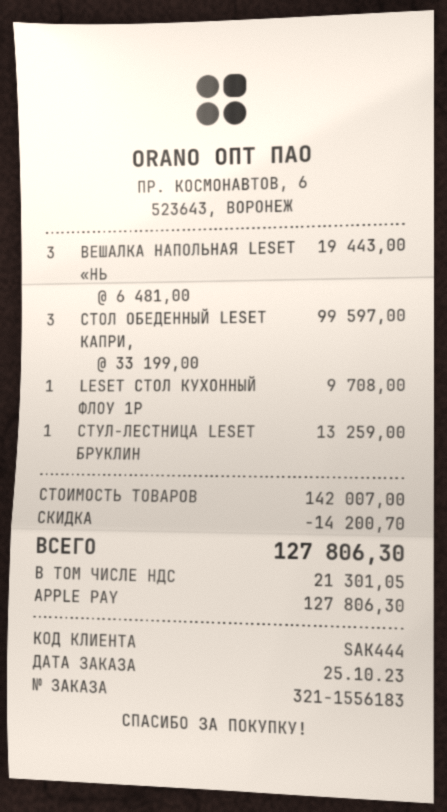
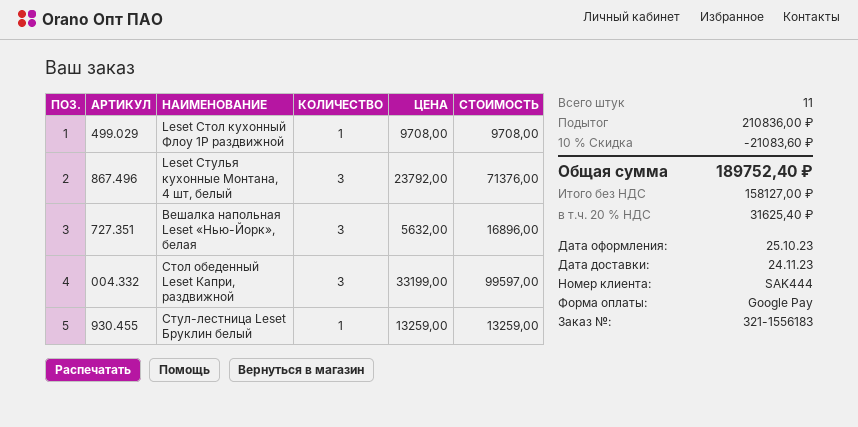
payment method: Apple Pay -> Google Pay
ВЕШАЛКА НАПОЛЬНАЯ LESET «НЬ: 3 x 6481.00 = 19443.00 -> 3 x 5632.00 = 16896.00
Leset Стулья кухонные Монтана, 4 шт, белый: none -> 3 x 23792.00 = 71376.00
subtotal: 142007.00 -> 210836.00
discount: 14200.70 -> 21083.60
tax: 21301.05 -> 31625.40
total: 127806.30 -> 189752.40

